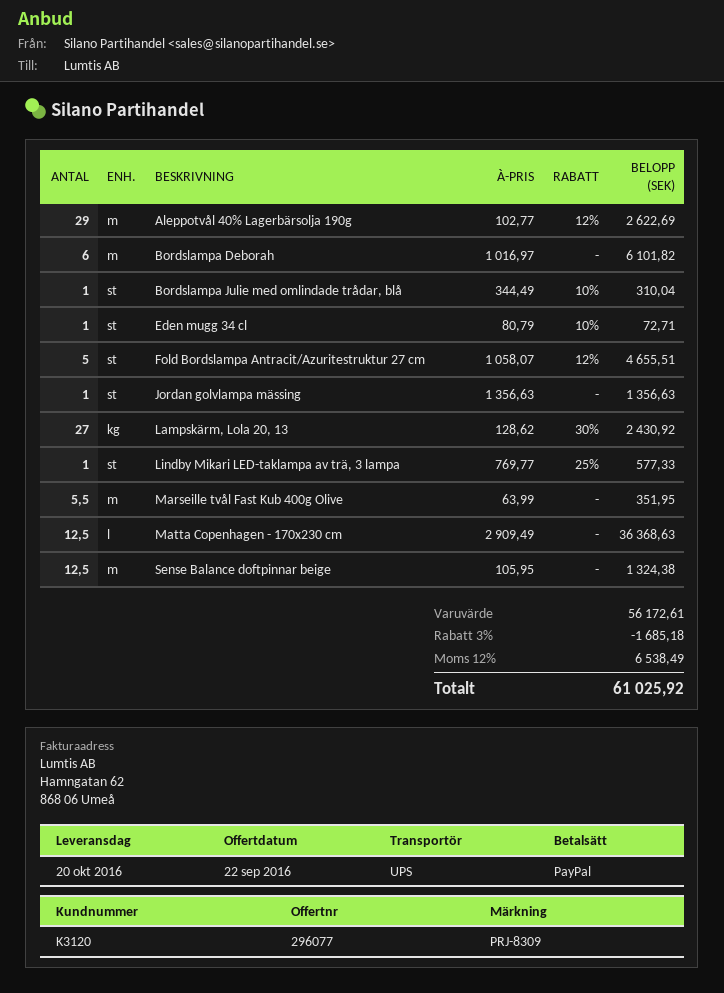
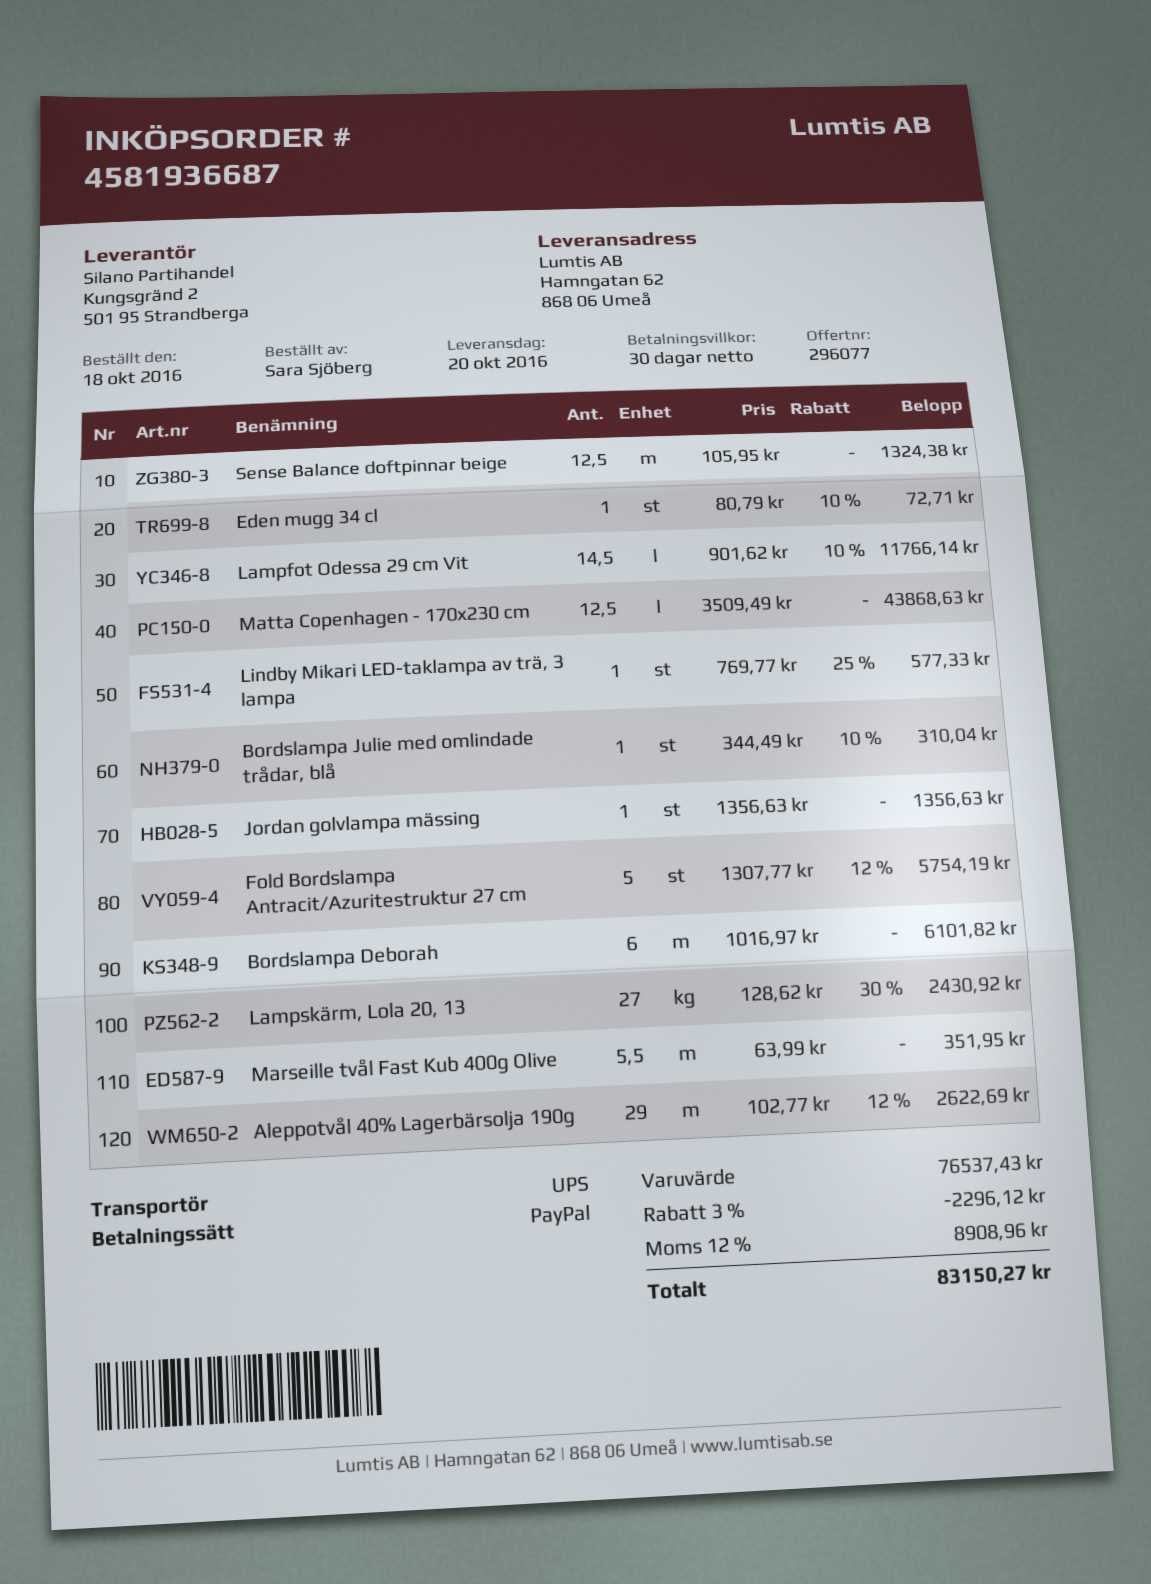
Fold Bordslampa Antracit/Azuritestruktur 27 cm: 5 x 1058.07 - 12% = 4655.51 -> 5 x 1307.77 - 12% = 5754.19
Matta Copenhagen - 170x230 cm: 12.5 x 2909.49 = 36368.63 -> 12.5 x 3509.49 = 43868.63
Lampfot Odessa 29 cm Vit: none -> 14.5 x 901.62 - 10% = 11766.14
subtotal: 56172.61 -> 76537.43
discount: 3% = 1685.18 -> 3% = 2296.12
tax: 12% = 6538.49 -> 12% = 8908.96
total: 61025.92 -> 83150.27

